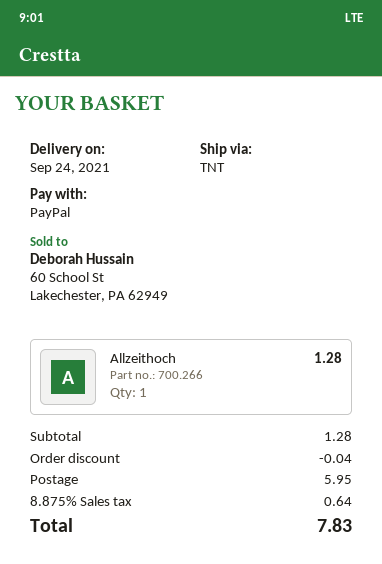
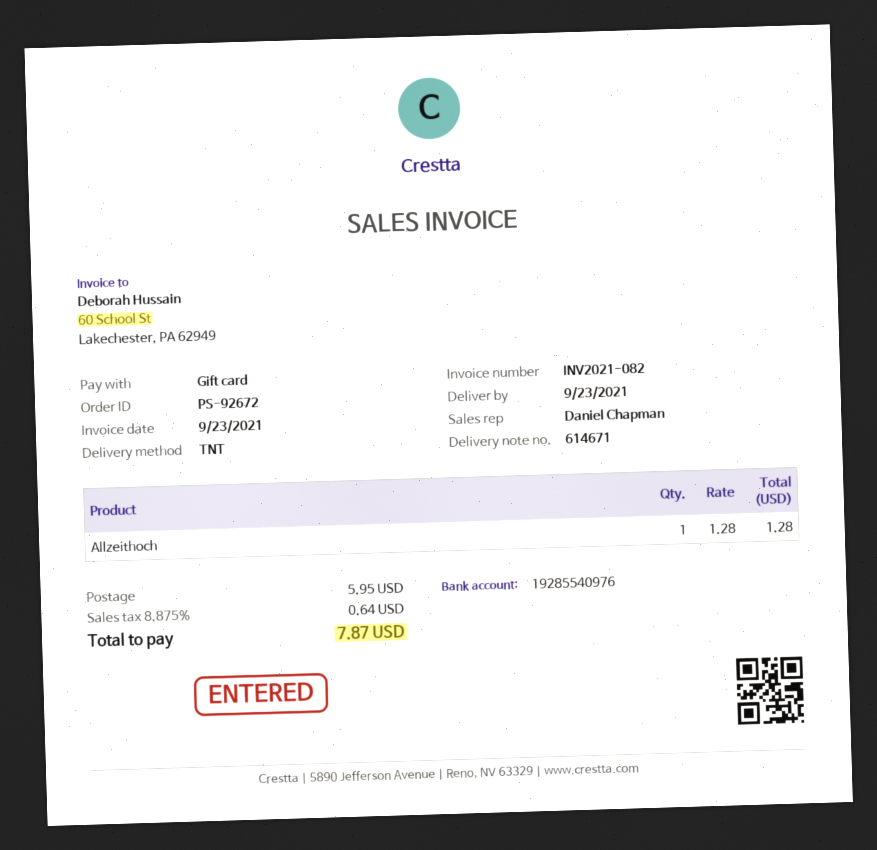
delivery date: 2021-09-24 -> 2021-09-23
payment method: PayPal -> gift card
discount: 0.04 -> none
total: 7.83 -> 7.87

